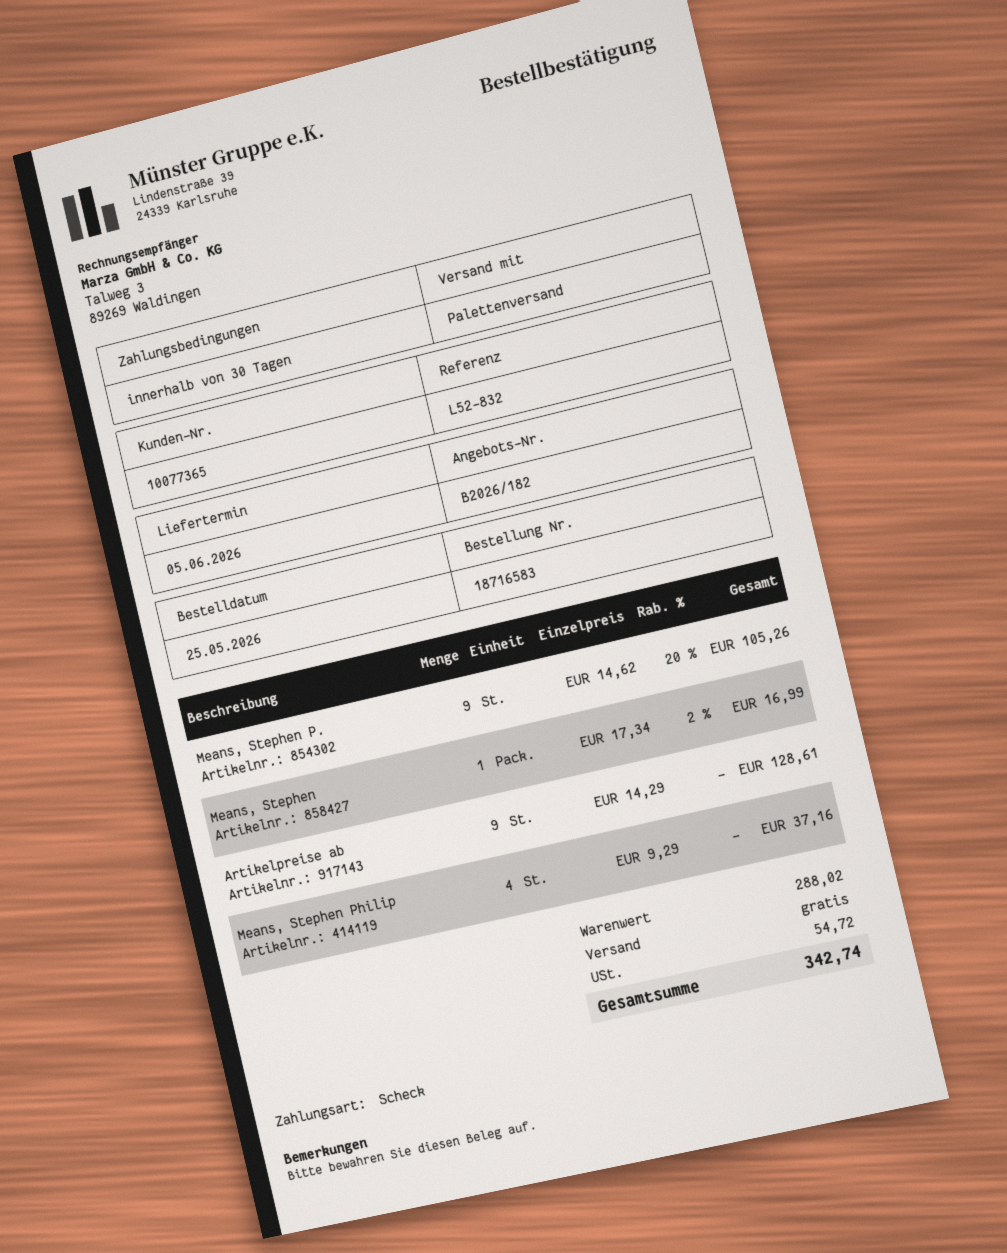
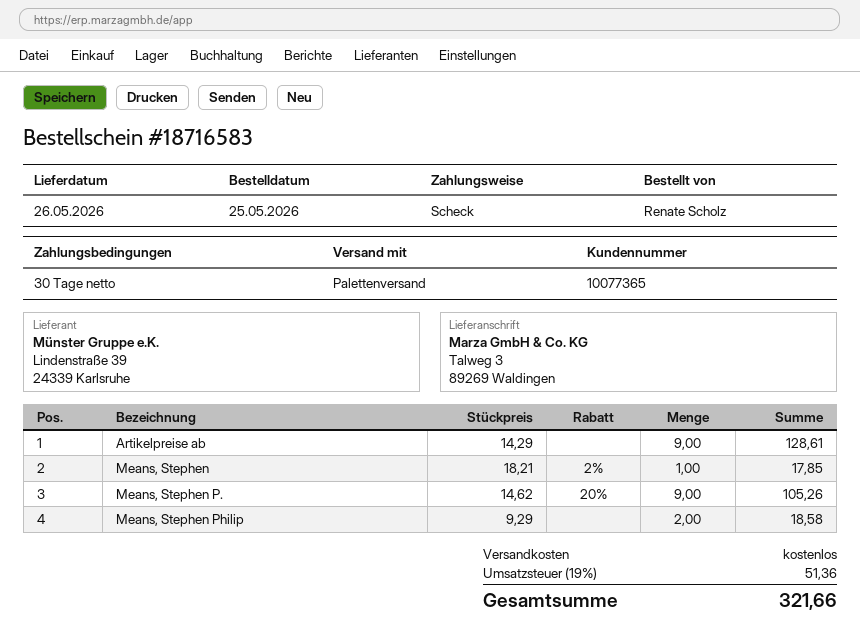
delivery date: 2026-06-05 -> 2026-05-26
Means, Stephen: 1 x 17.34 - 2% = 16.99 -> 1 x 18.21 - 2% = 17.85
Means, Stephen Philip: 4 x 9.29 = 37.16 -> 2 x 9.29 = 18.58
tax: 54.72 -> 51.36
total: 342.74 -> 321.66

